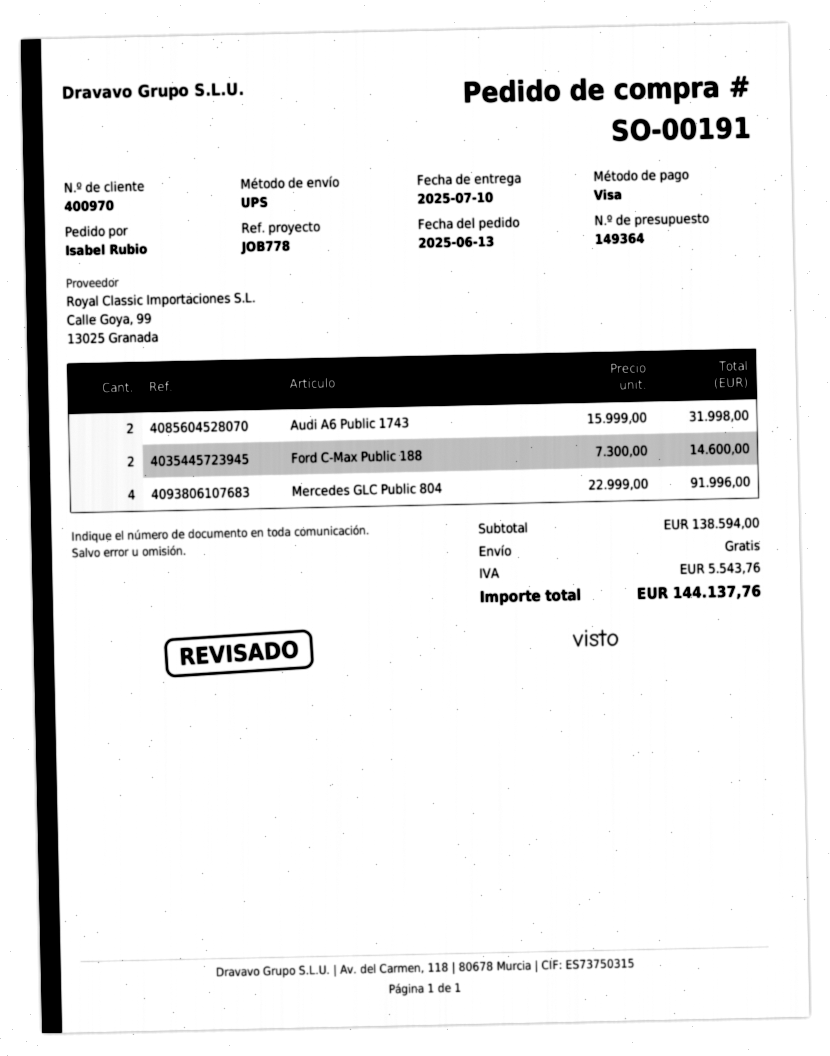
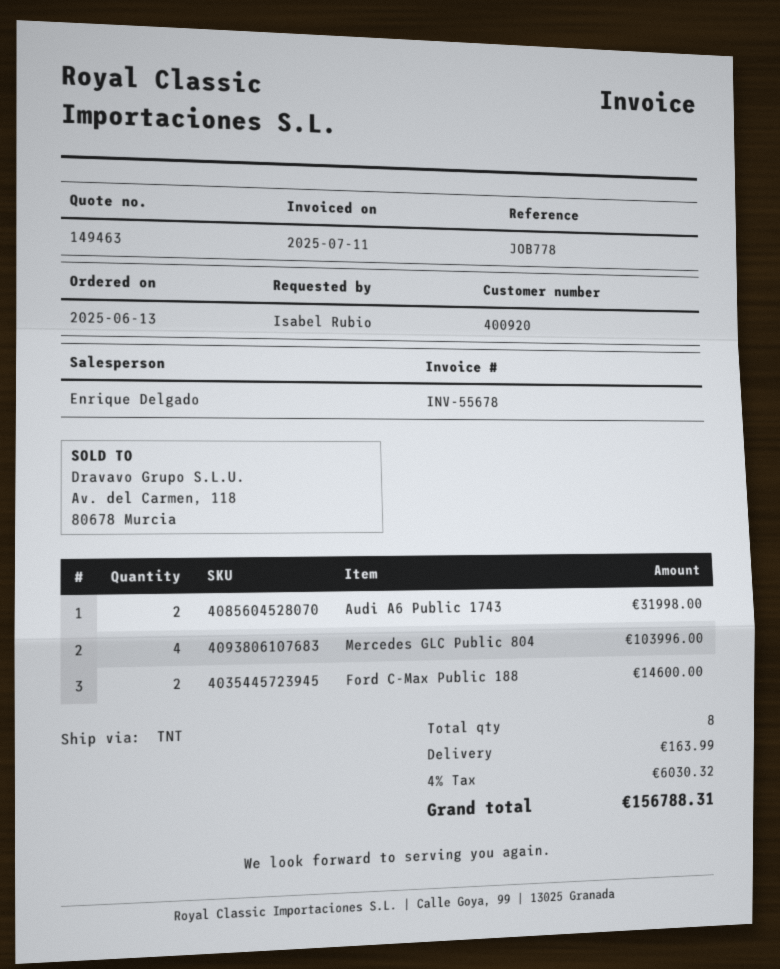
quote number: 149364 -> 149463
customer number: 400970 -> 400920
shipping method: UPS -> TNT
Mercedes GLC Public 804: 4 for 91996.00 -> 4 for 103996.00
shipping: 0.00 -> 163.99
tax: 5543.76 -> 6030.32
total: 144137.76 -> 156788.31

